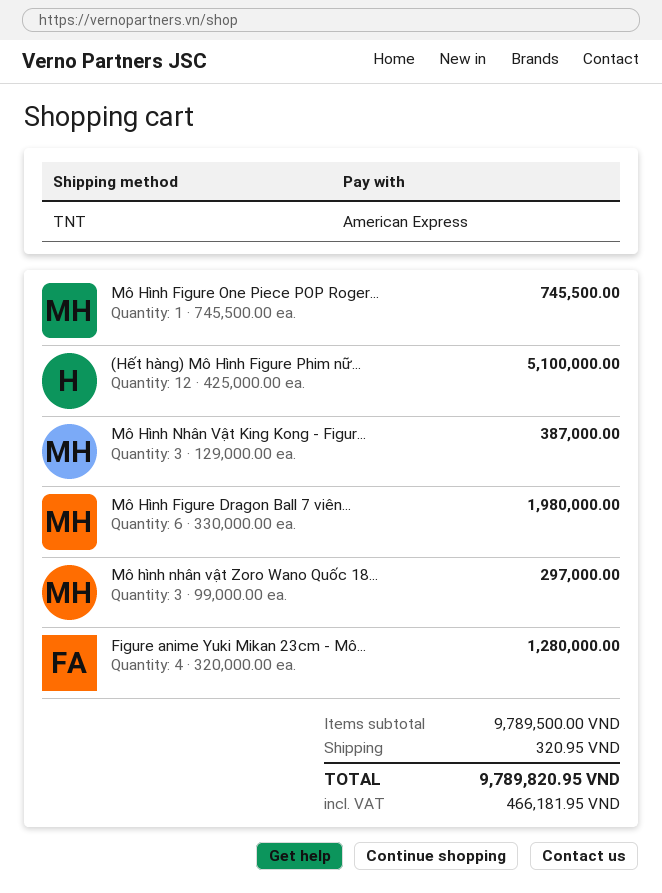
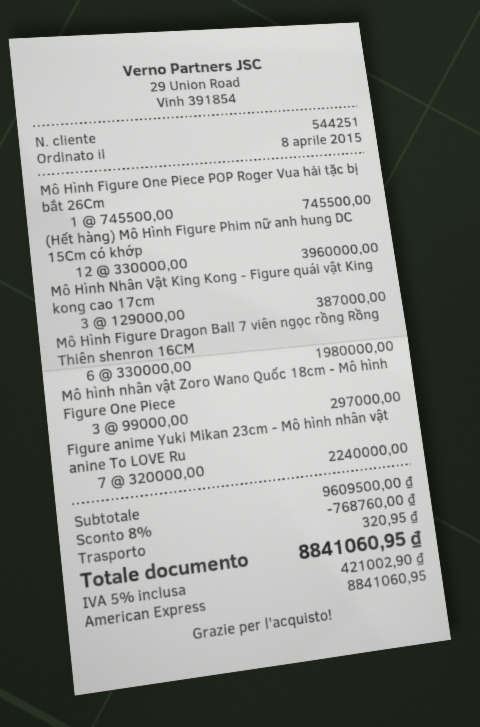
(Hết hàng) Mô Hình Figure Phim nữ...: 12 x 425000.00 = 5100000.00 -> 12 x 330000.00 = 3960000.00
Figure anime Yuki Mikan 23cm - Mô...: 4 x 320000.00 = 1280000.00 -> 7 x 320000.00 = 2240000.00
subtotal: 9789500.00 -> 9609500.00
discount: none -> 8% = 768760.00
tax: 466181.95 -> 421002.90
total: 9789820.95 -> 8841060.95

